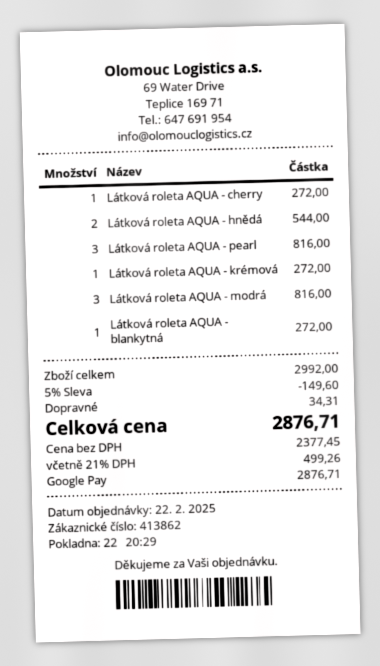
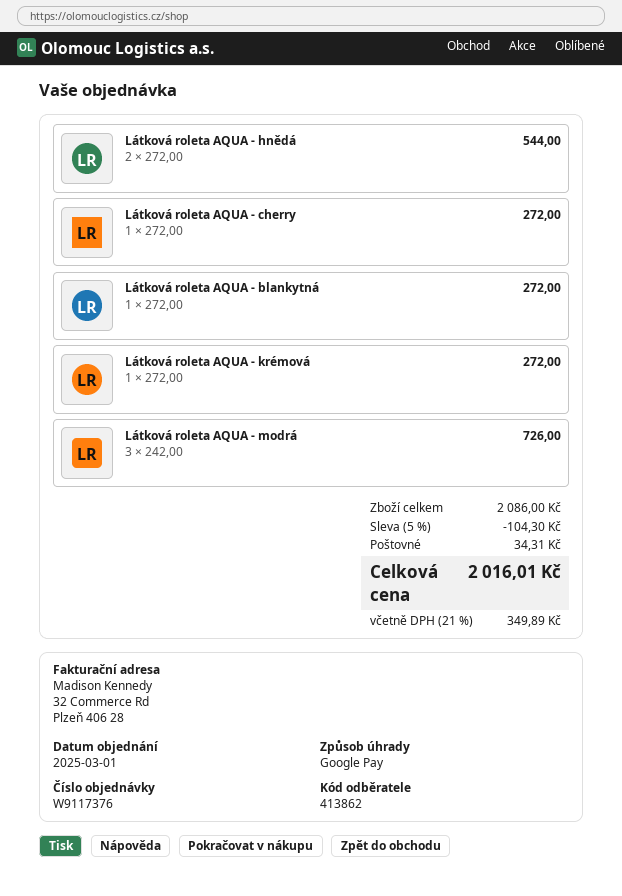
order date: 2025-02-22 -> 2025-03-01
Látková roleta AQUA - pearl: 3 for 816.00 -> none
Látková roleta AQUA - modrá: 3 for 816.00 -> 3 for 726.00
subtotal: 2992.00 -> 2086.00
discount: 5% = 149.60 -> 5% = 104.30
tax: 21% = 499.26 -> 21% = 349.89
total: 2876.71 -> 2016.01

